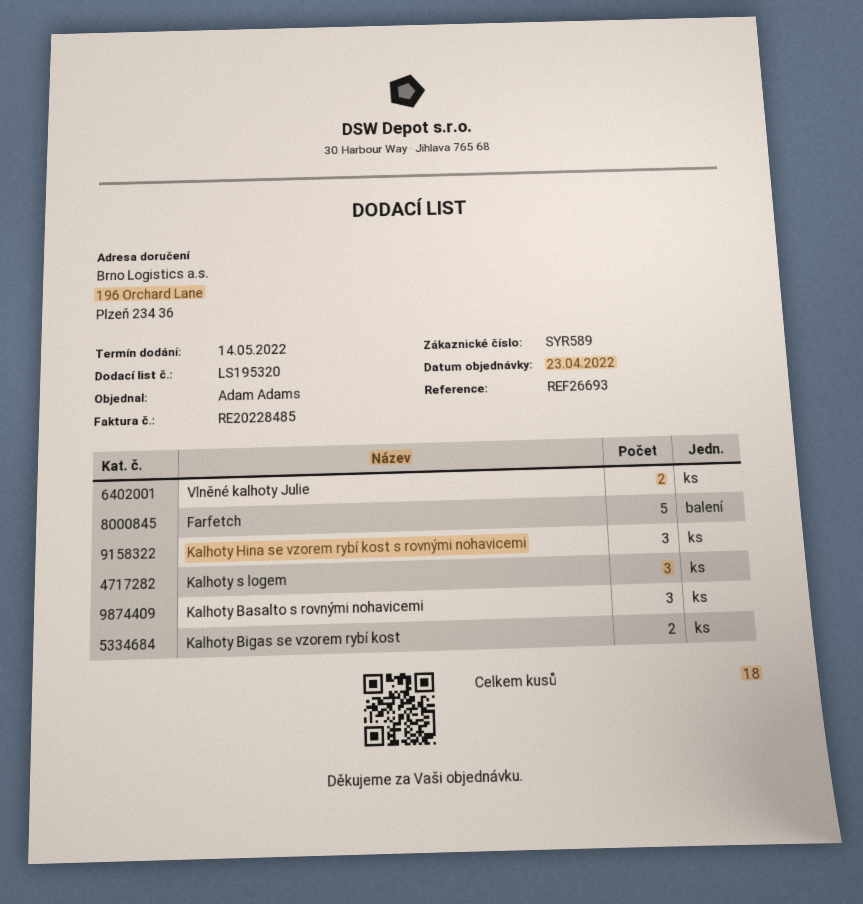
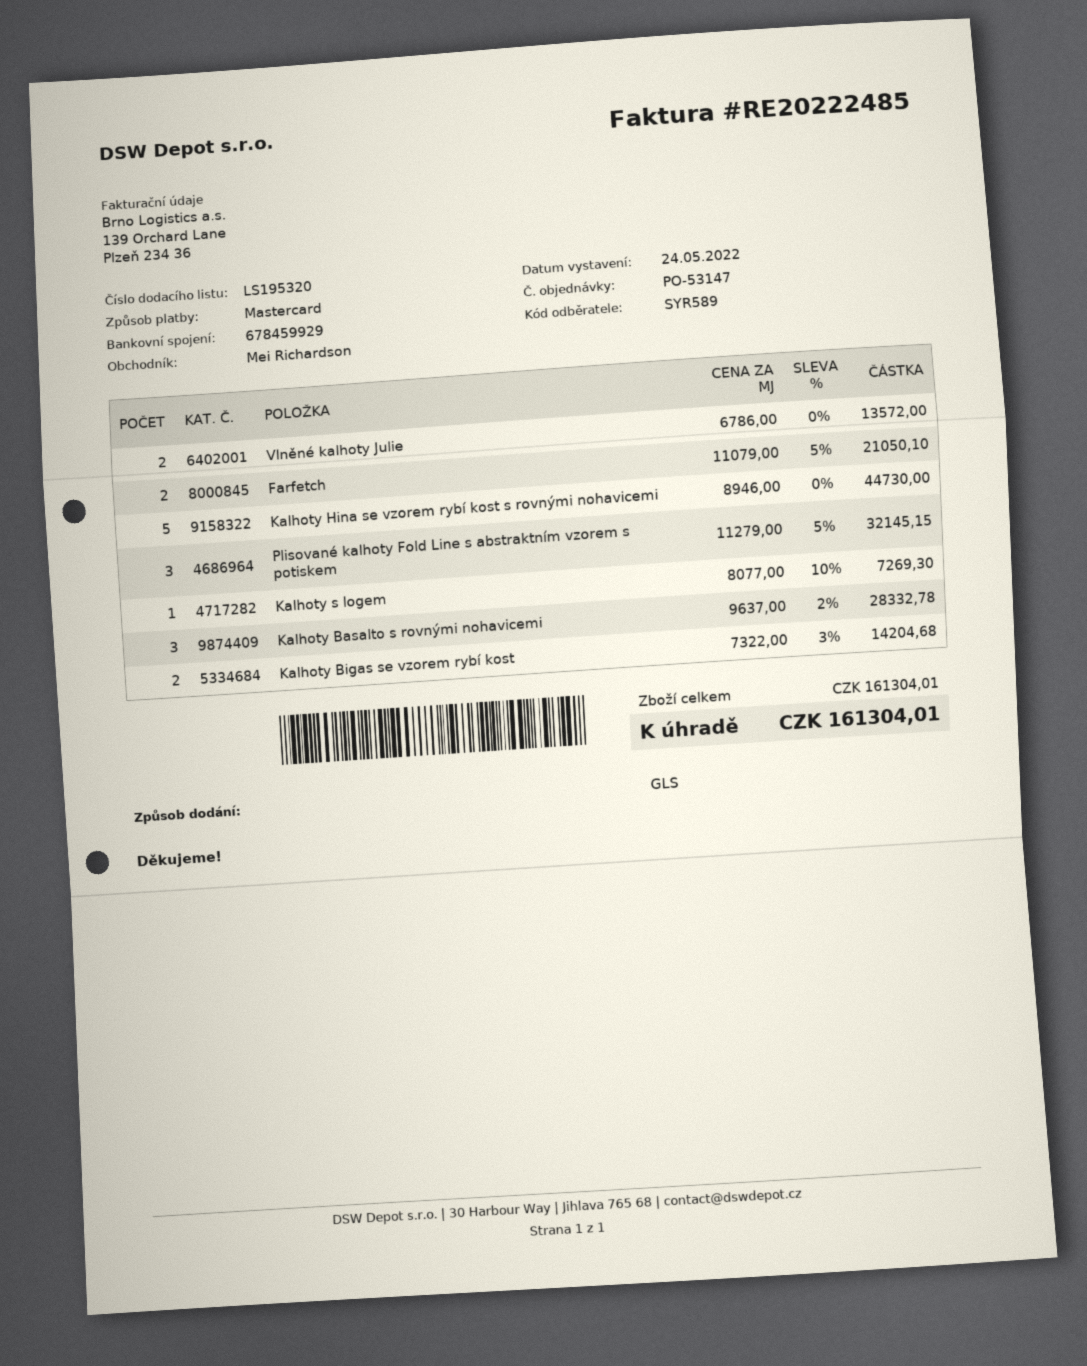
invoice number: RE20228485 -> RE20222485
Farfetch: 5 -> 2
Kalhoty Hina se vzorem rybí kost s rovnými nohavicemi: 3 -> 5
Kalhoty s logem: 3 -> 1
Plisované kalhoty Fold Line s abstraktním vzorem s potiskem: none -> 3

